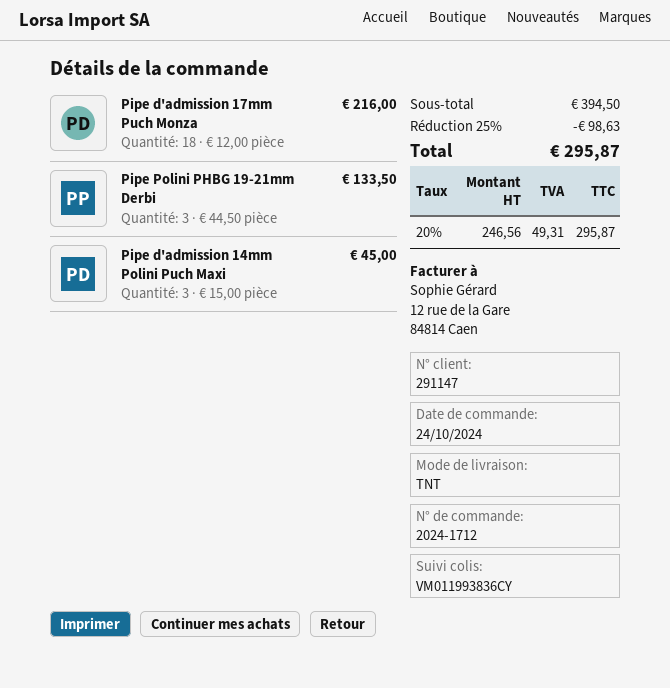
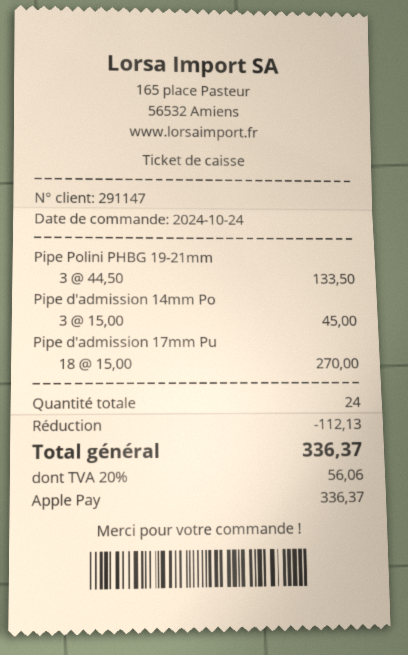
Pipe d'admission 17mm Puch Monza: 18 x 12.00 = 216.00 -> 18 x 15.00 = 270.00
discount: 98.63 -> 112.13
tax: 20% = 49.31 -> 20% = 56.06
total: 295.87 -> 336.37

